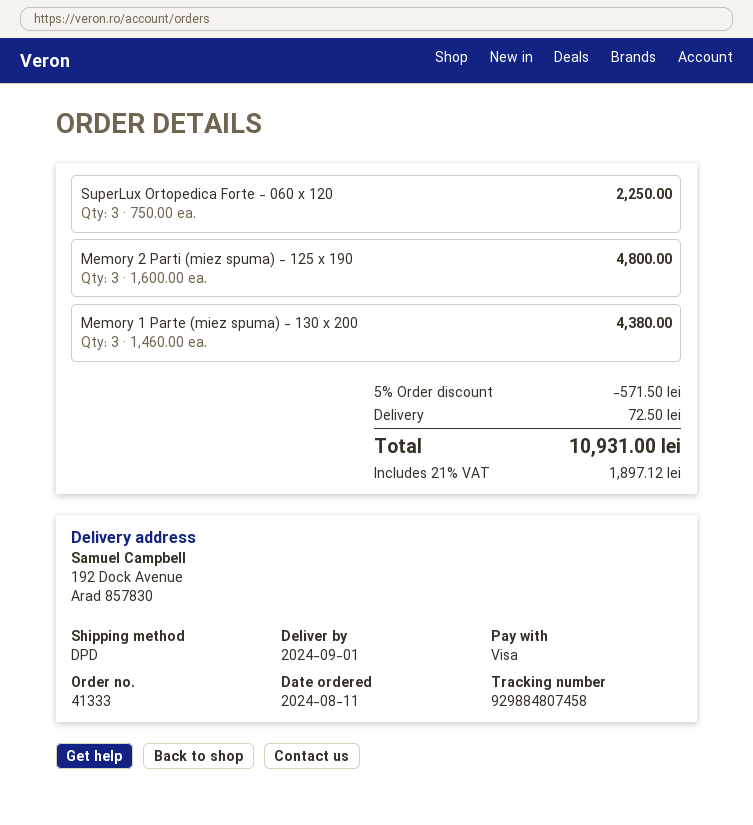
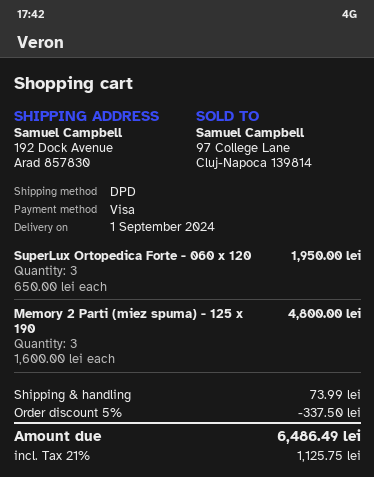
SuperLux Ortopedica Forte - 060 x 120: 3 x 750.00 = 2250.00 -> 3 x 650.00 = 1950.00
Memory 1 Parte (miez spuma) - 130 x 200: 3 x 1460.00 = 4380.00 -> none
discount: 5% = 571.50 -> 5% = 337.50
shipping: 72.50 -> 73.99
tax: 21% = 1897.12 -> 21% = 1125.75
total: 10931.00 -> 6486.49

